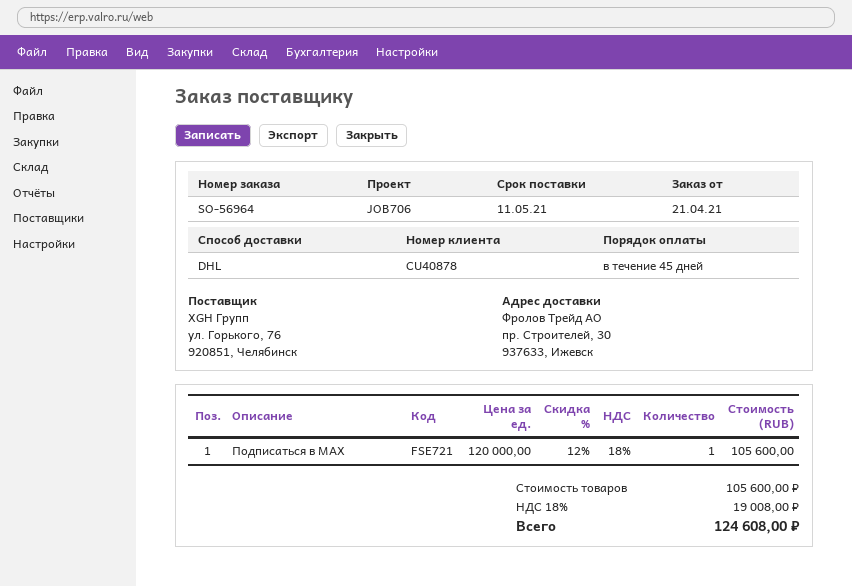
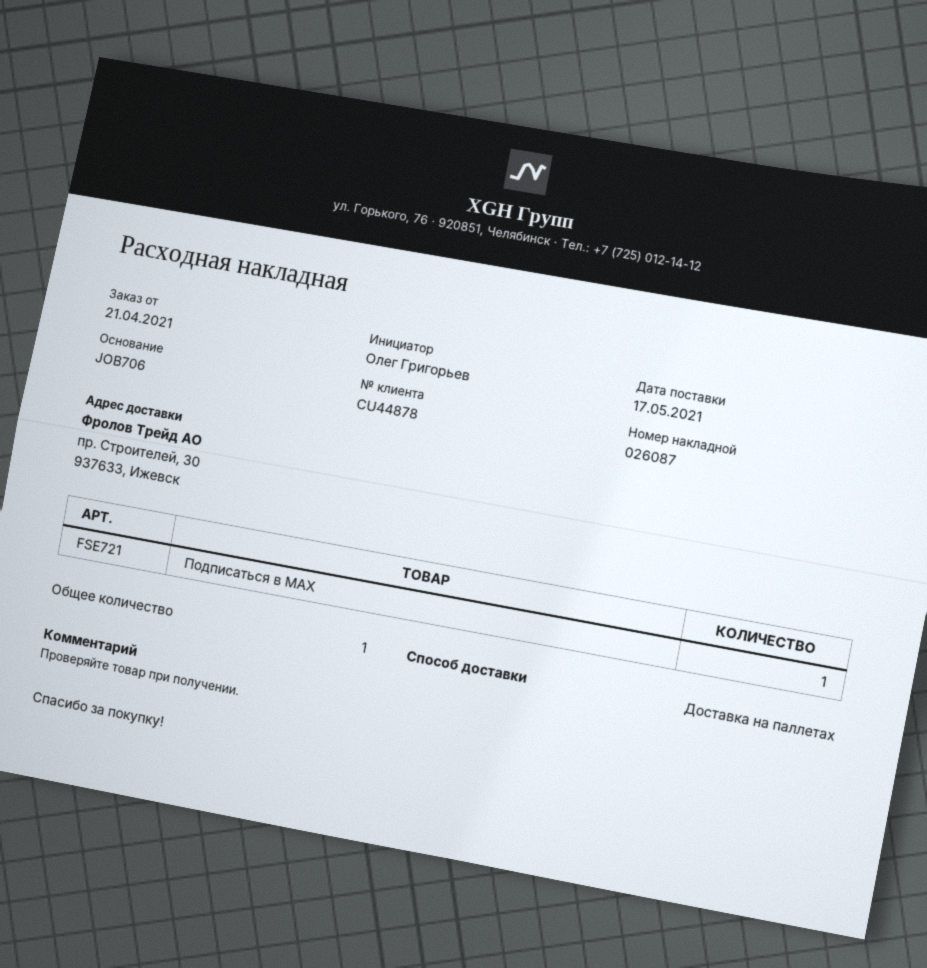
delivery date: 2021-05-11 -> 2021-05-17
customer number: CU40878 -> CU44878
shipping method: DHL -> pallet freight

